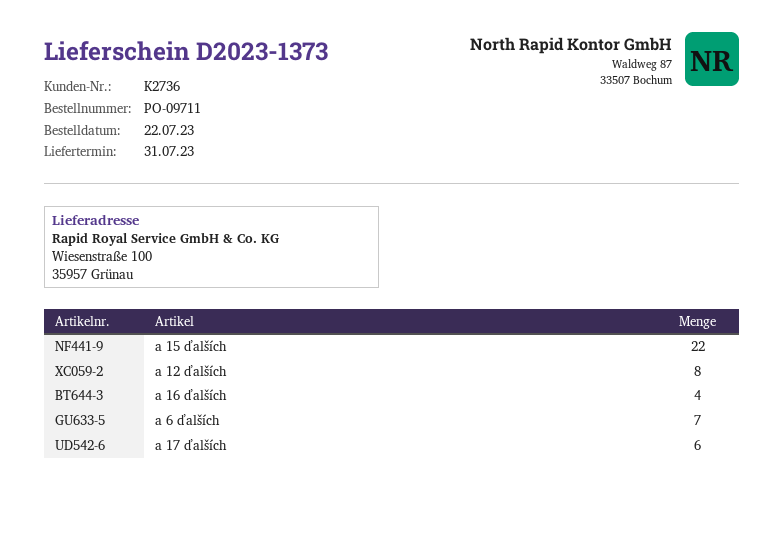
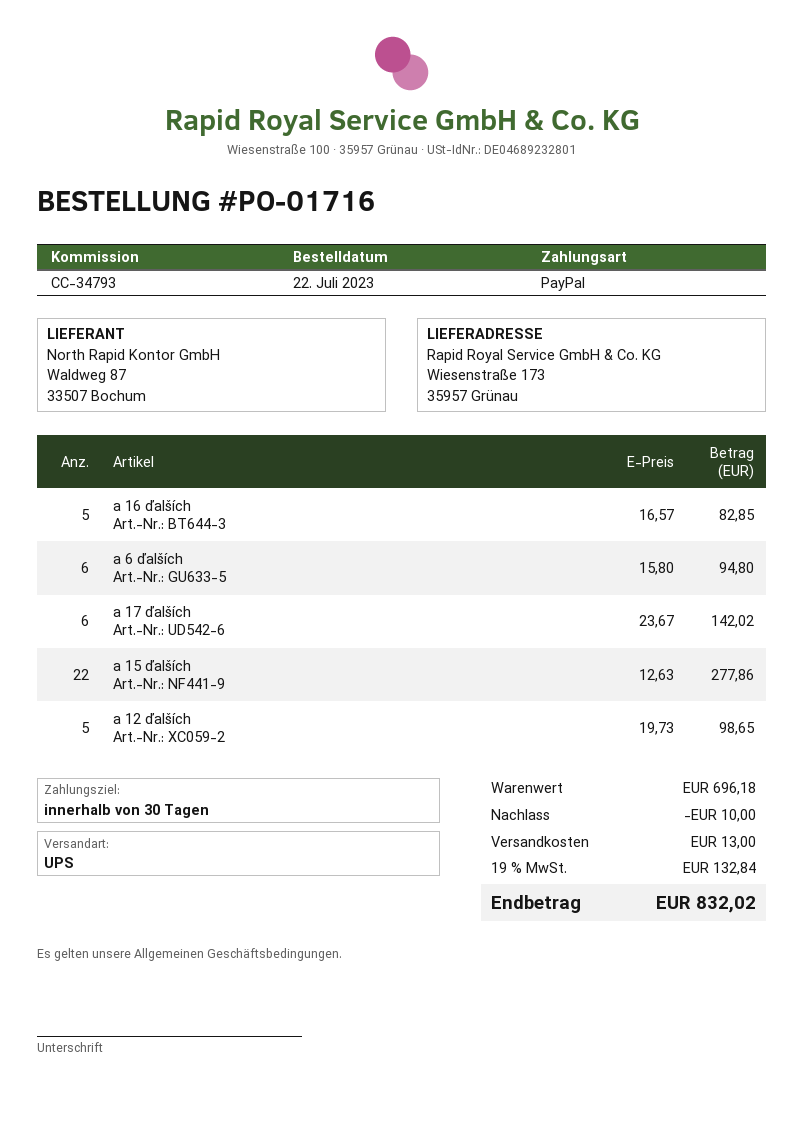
order number: PO-09711 -> PO-01716
ship to: Wiesenstraße 100, 35957 Grünau -> Wiesenstraße 173, 35957 Grünau
a 12 ďalších: 8 -> 5
a 16 ďalších: 4 -> 5
a 6 ďalších: 7 -> 6

